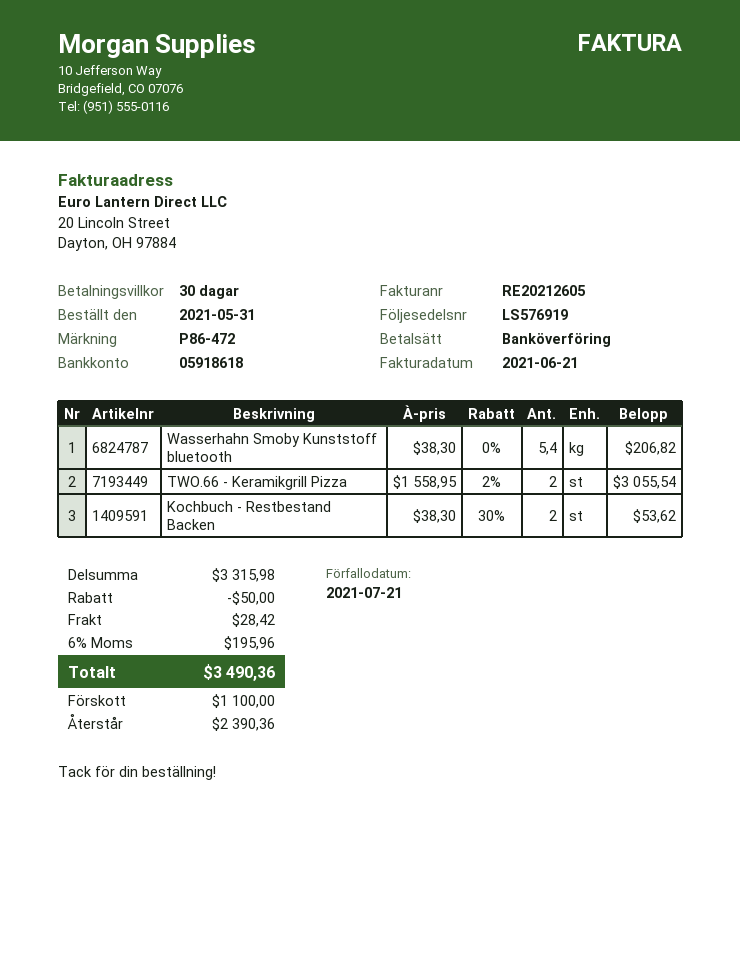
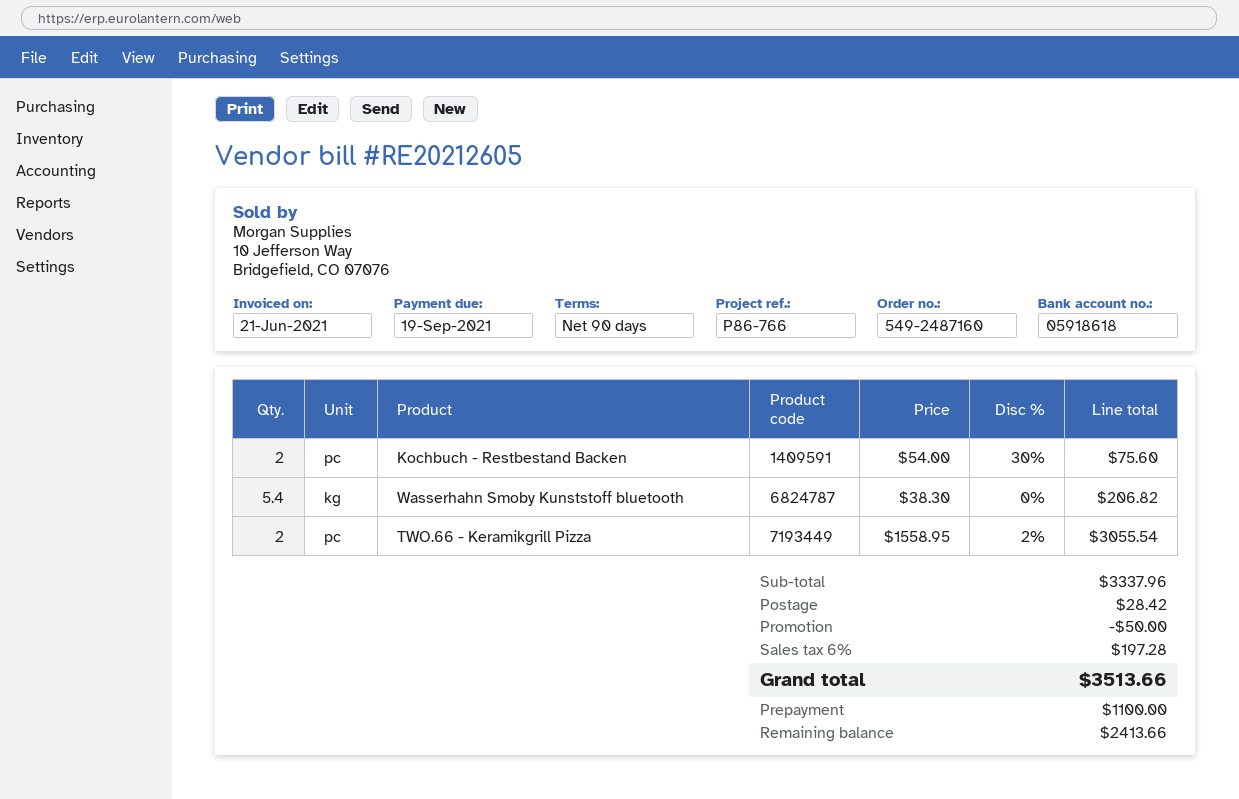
payment terms: 30 days -> 90 days
due date: 2021-07-21 -> 2021-09-19
reference: P86-472 -> P86-766
Kochbuch - Restbestand Backen: 2 x 38.30 - 30% = 53.62 -> 2 x 54.00 - 30% = 75.60
subtotal: 3315.98 -> 3337.96
tax: 6% = 195.96 -> 6% = 197.28
total: 3490.36 -> 3513.66
balance: 2390.36 -> 2413.66

